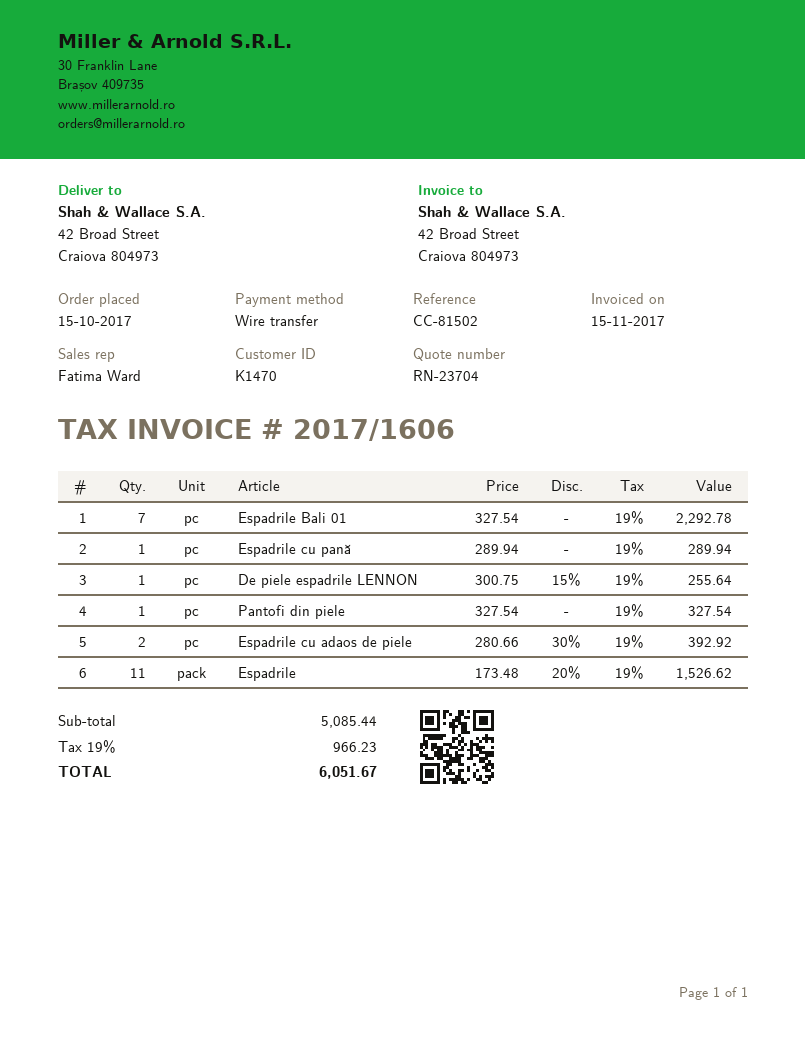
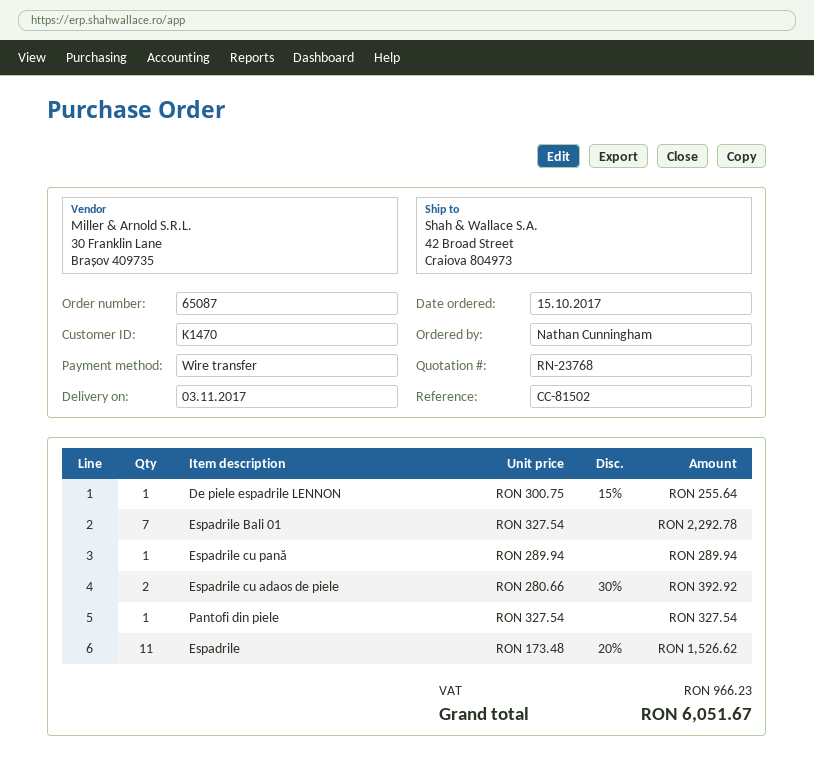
quote number: RN-23704 -> RN-23768

